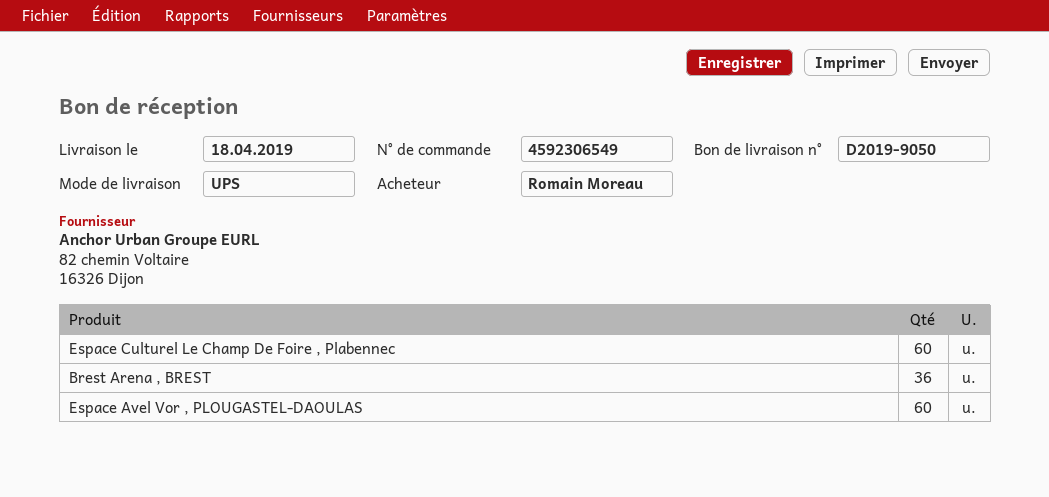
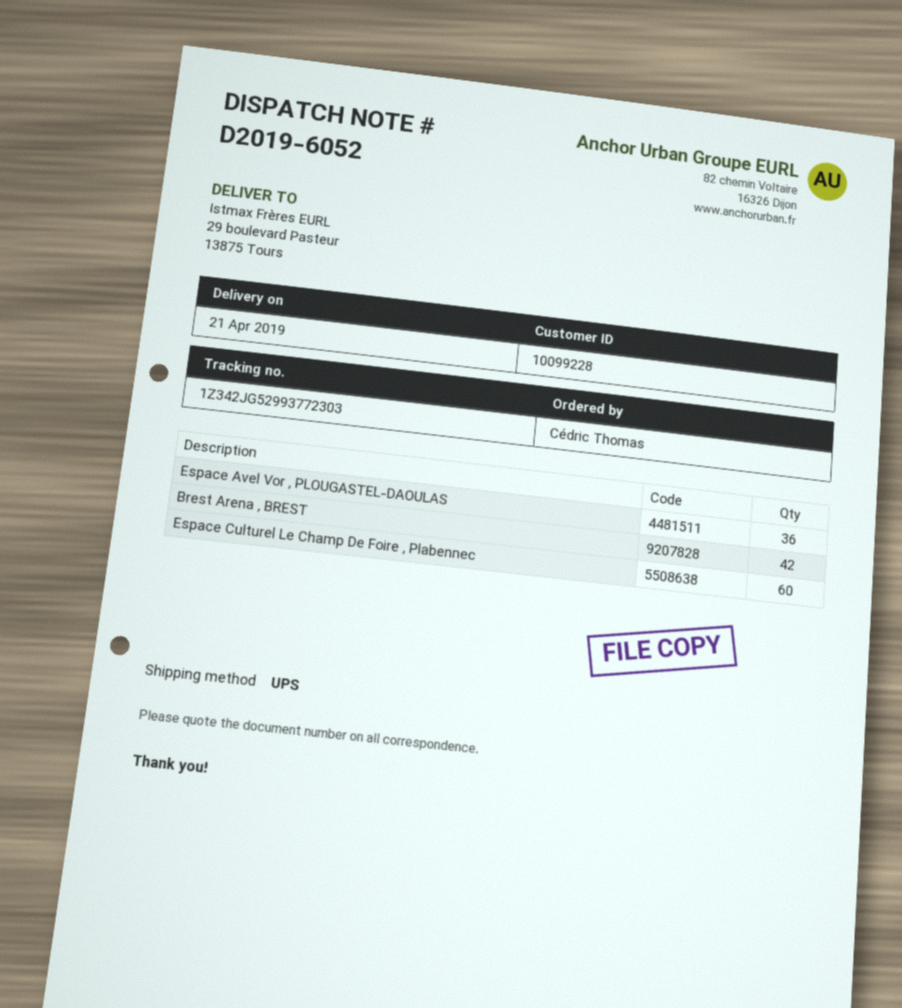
delivery note number: D2019-9050 -> D2019-6052
delivery date: 2019-04-18 -> 2019-04-21
ordered by: Romain Moreau -> Cédric Thomas
Brest Arena , BREST: 36 -> 42
Espace Avel Vor , PLOUGASTEL-DAOULAS: 60 -> 36

